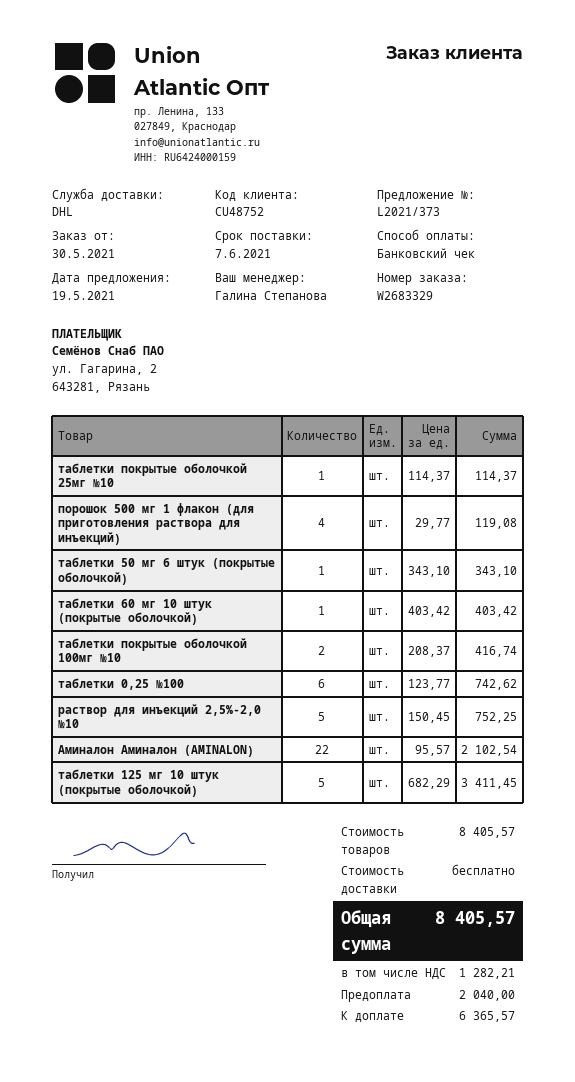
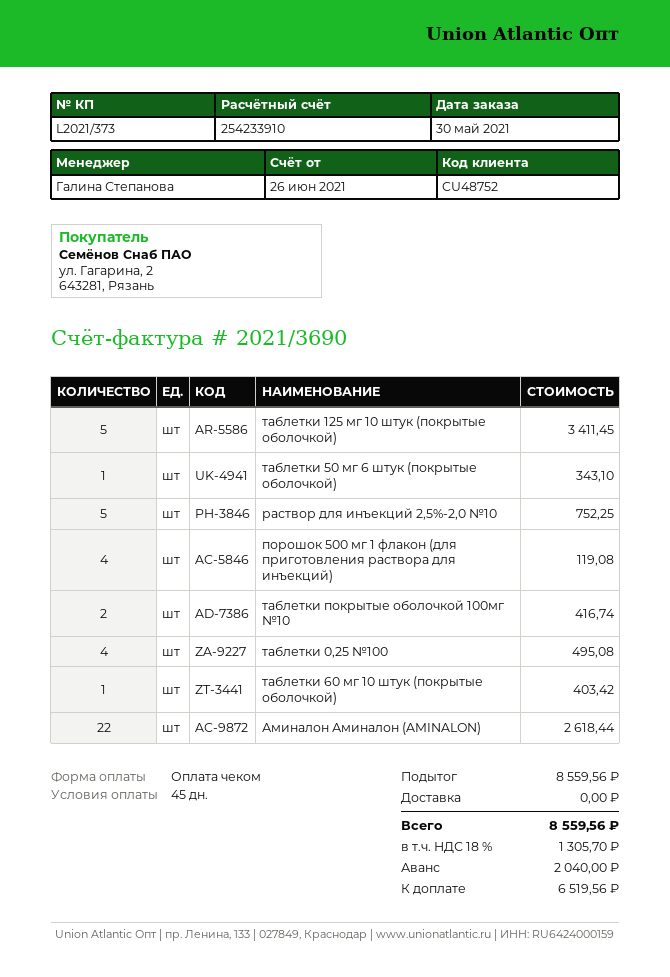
таблетки покрытые оболочкой 25мг №10: 1 for 114.37 -> none
таблетки 0,25 №100: 6 for 742.62 -> 4 for 495.08
Аминалон Аминалон (AMINALON): 22 for 2102.54 -> 22 for 2618.44
subtotal: 8405.57 -> 8559.56
tax: 1282.21 -> 1305.70
total: 8405.57 -> 8559.56
balance: 6365.57 -> 6519.56

